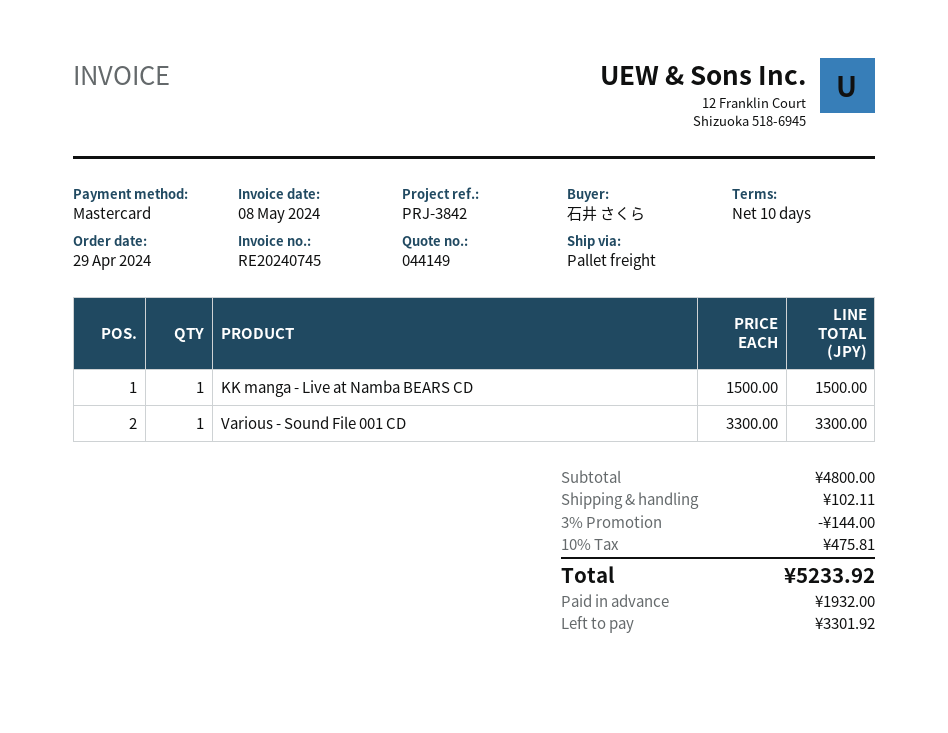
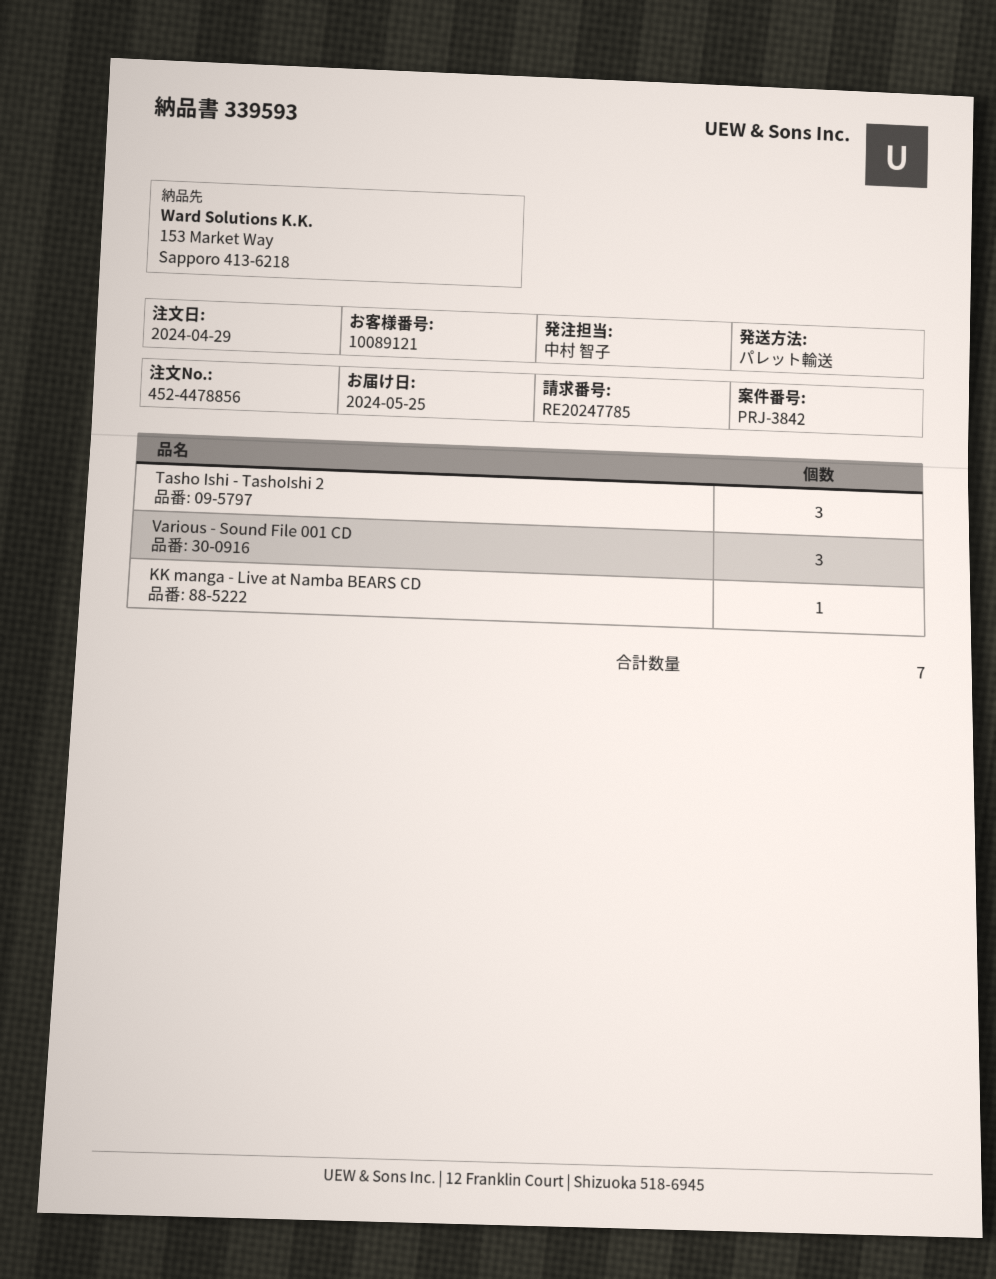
invoice number: RE20240745 -> RE20247785
ordered by: 石井 さくら -> 中村 智子
Various - Sound File 001 CD: 1 -> 3
Tasho Ishi - TashoIshi 2: none -> 3

